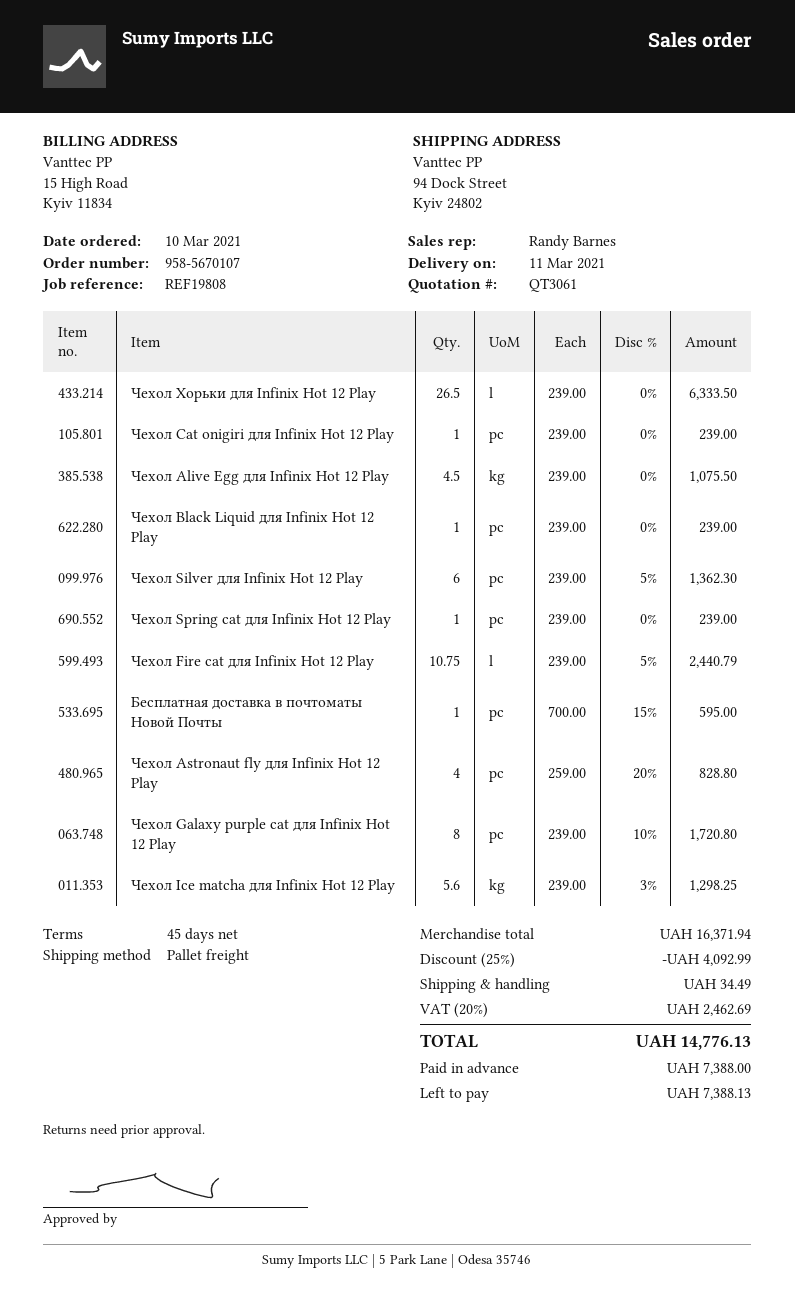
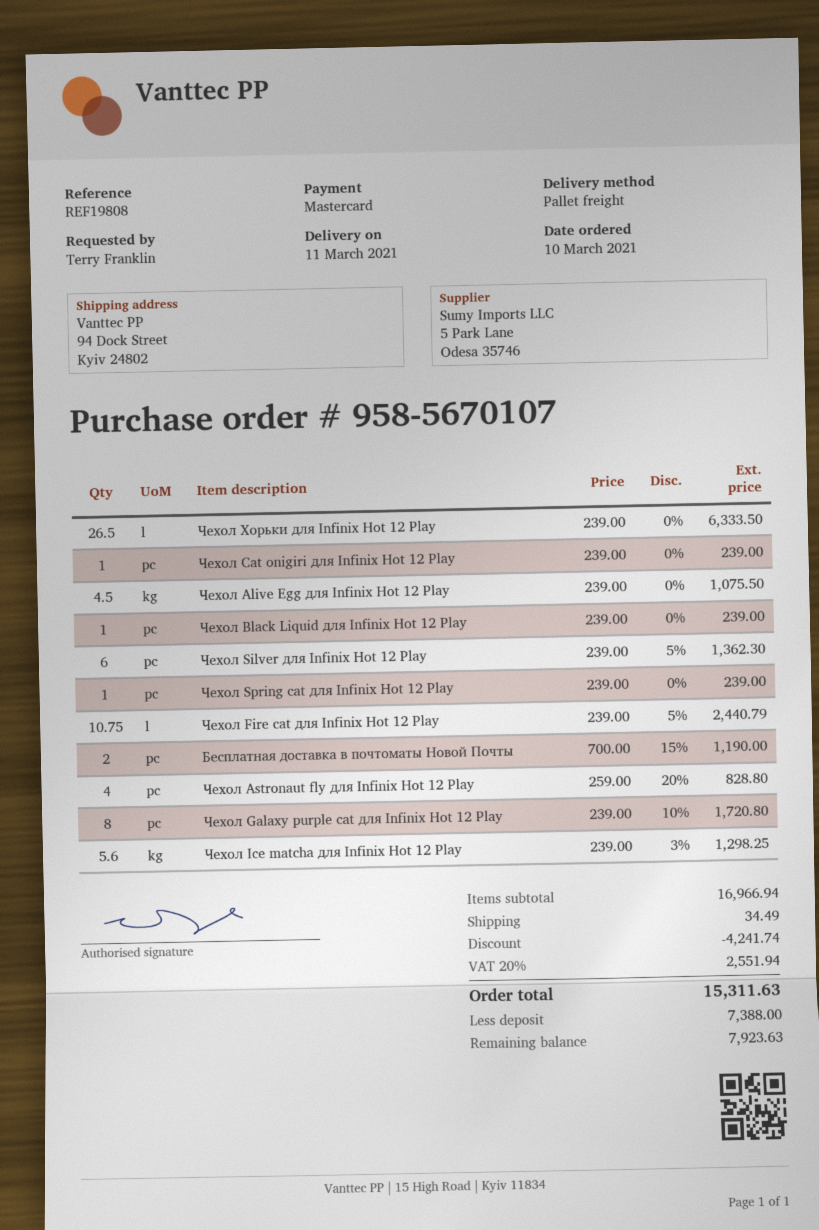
Бесплатная доставка в почтоматы Новой Почты: 1 x 700.00 - 15% = 595.00 -> 2 x 700.00 - 15% = 1190.00
subtotal: 16371.94 -> 16966.94
discount: 4092.99 -> 4241.74
tax: 20% = 2462.69 -> 20% = 2551.94
total: 14776.13 -> 15311.63
balance: 7388.13 -> 7923.63

